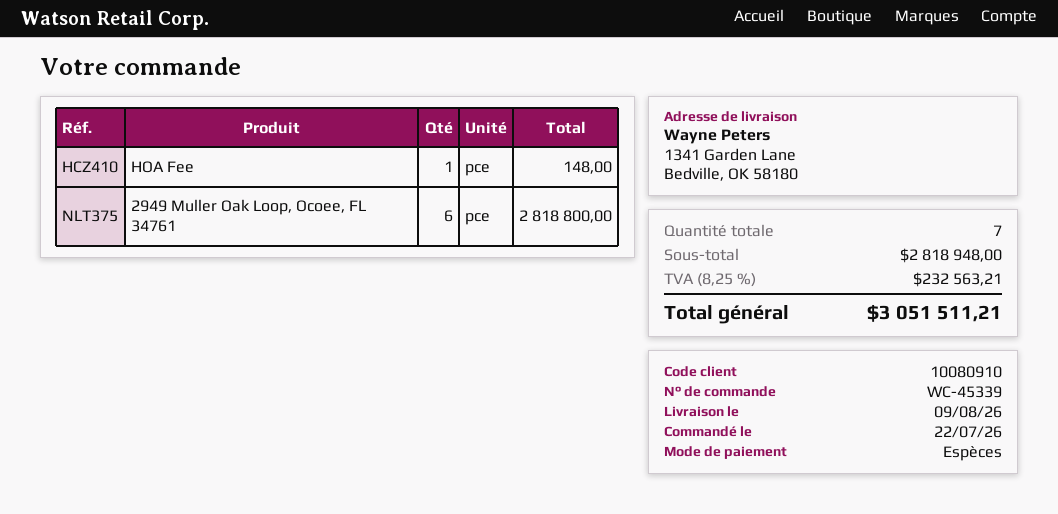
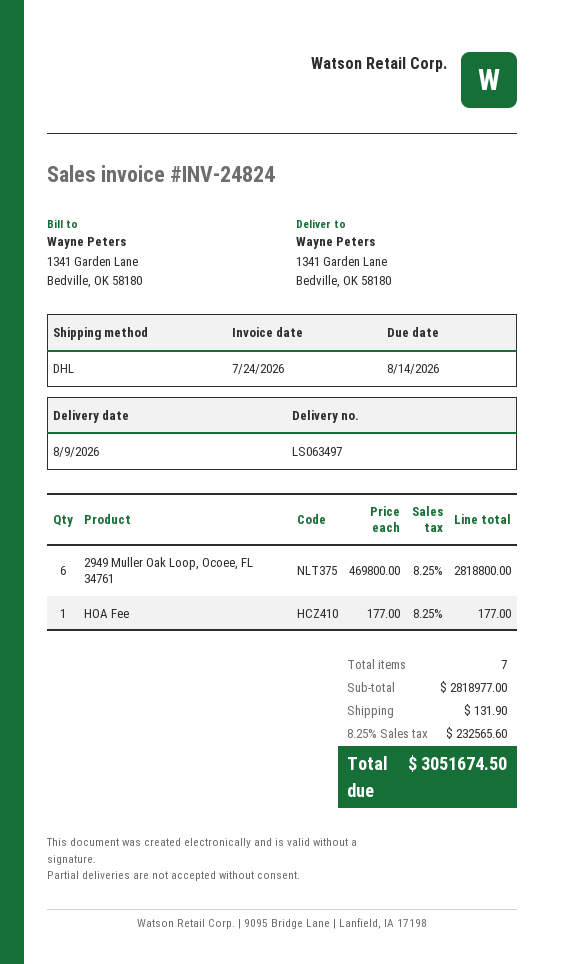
HOA Fee: 1 for 148.00 -> 1 for 177.00
subtotal: 2818948.00 -> 2818977.00
shipping: none -> 131.90
tax: 8.25% = 232563.21 -> 8.25% = 232565.60
total: 3051511.21 -> 3051674.50

